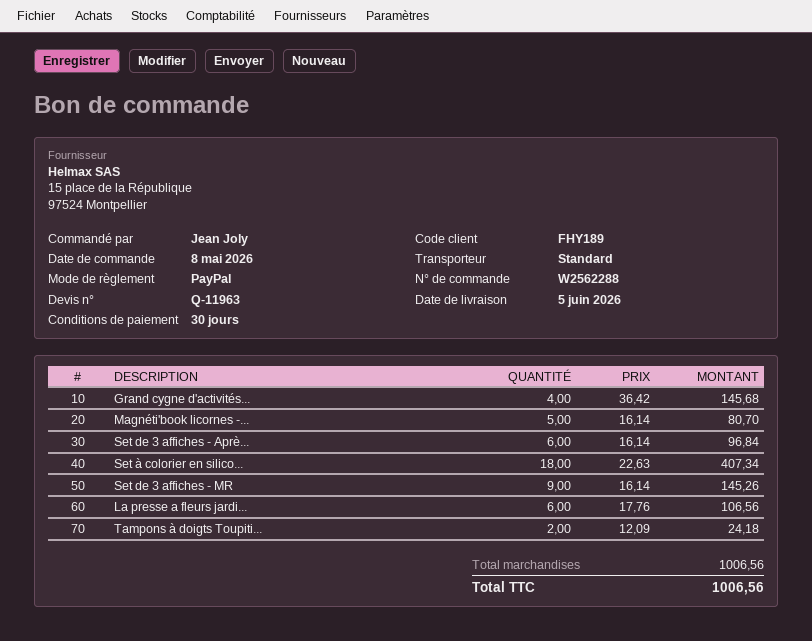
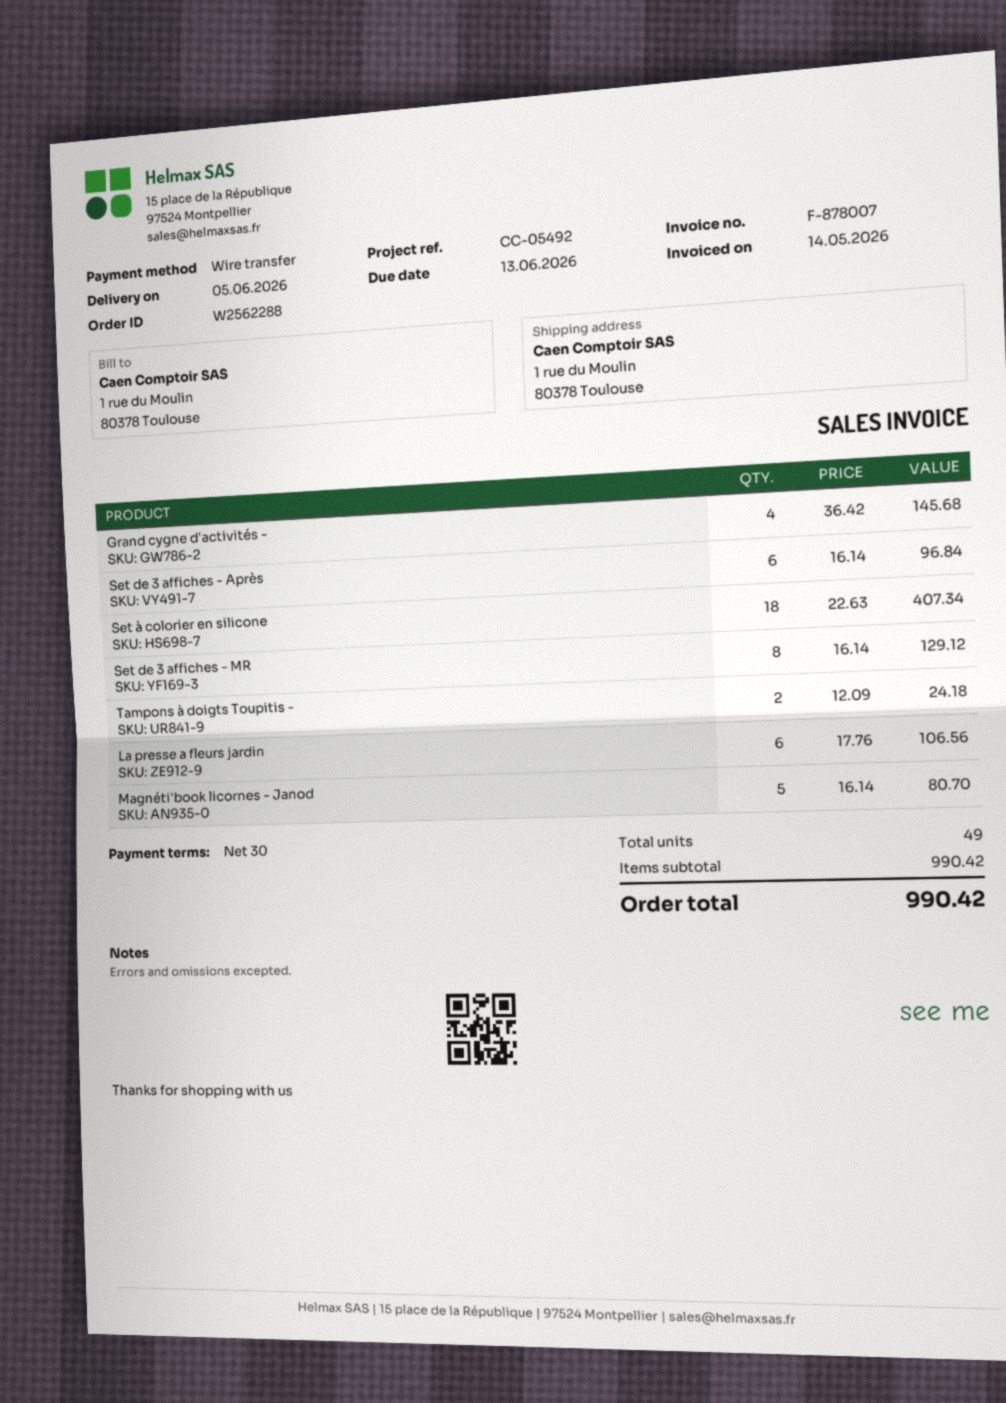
payment method: PayPal -> bank transfer
Set de 3 affiches - MR: 9 x 16.14 = 145.26 -> 8 x 16.14 = 129.12
subtotal: 1006.56 -> 990.42
total: 1006.56 -> 990.42

